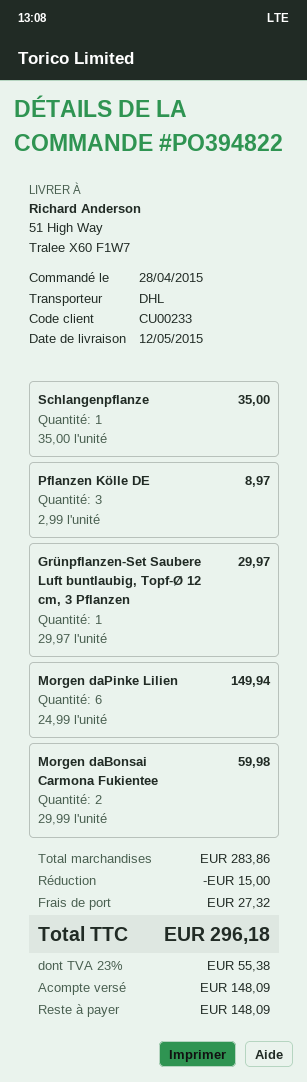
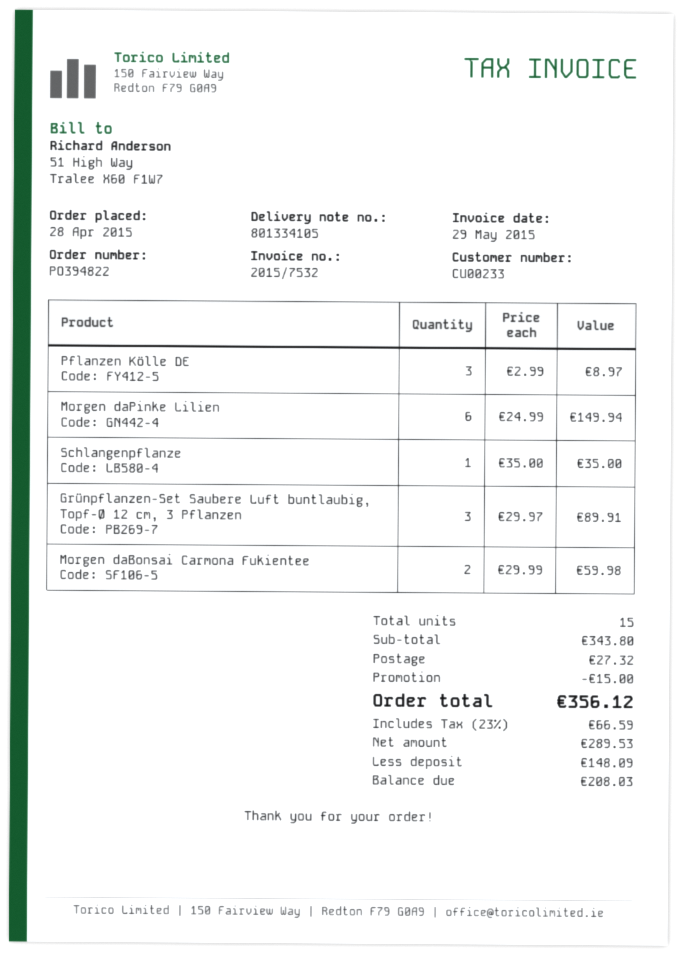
Grünpflanzen-Set Saubere Luft buntlaubig, Topf-Ø 12 cm, 3 Pflanzen: 1 x 29.97 = 29.97 -> 3 x 29.97 = 89.91
subtotal: 283.86 -> 343.80
tax: 23% = 55.38 -> 23% = 66.59
total: 296.18 -> 356.12
balance: 148.09 -> 208.03

